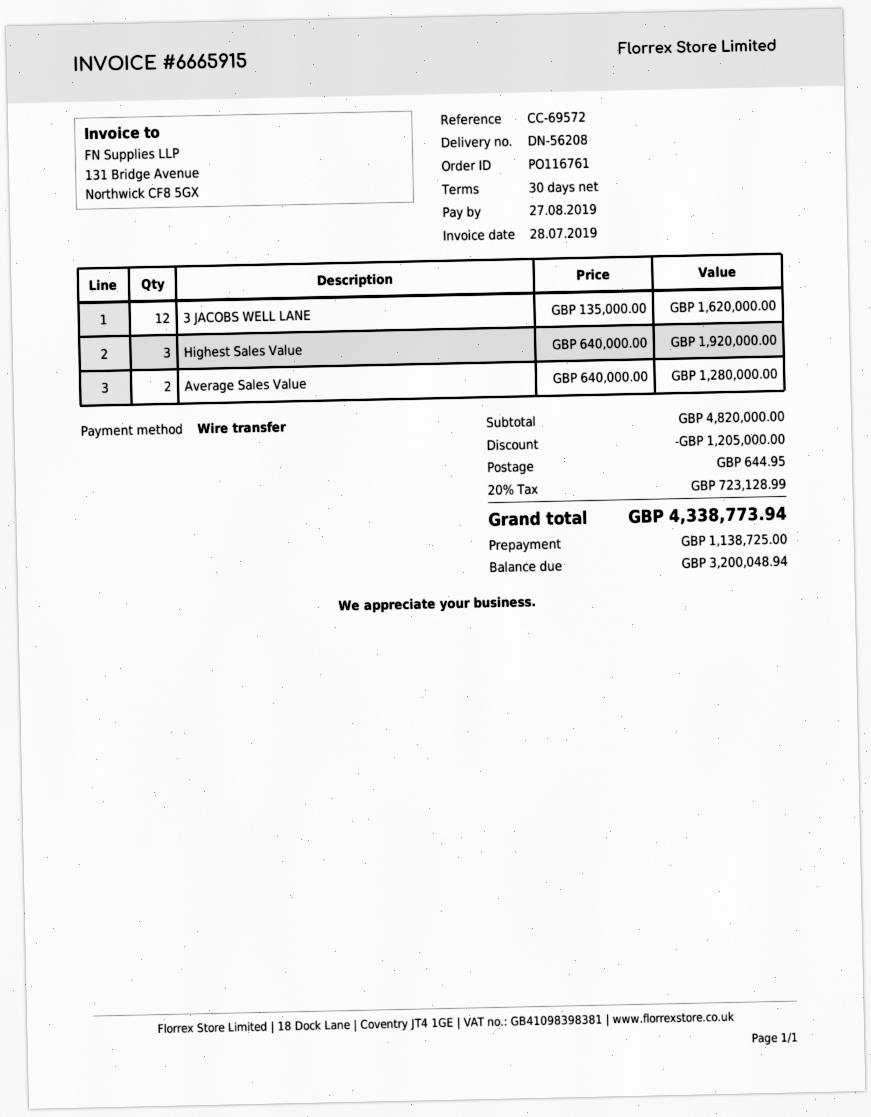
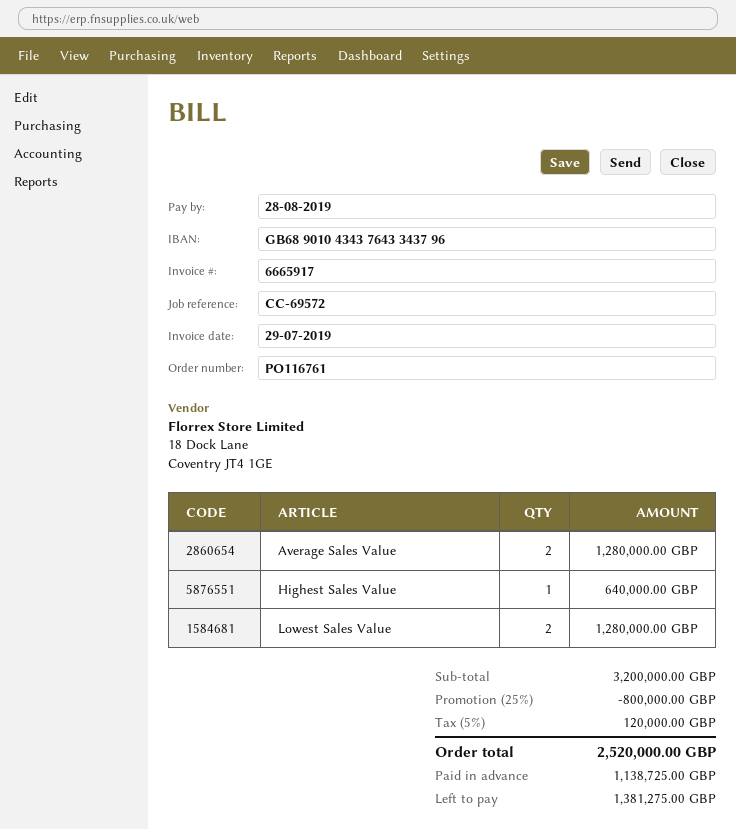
invoice number: 6665915 -> 6665917
invoice date: 2019-07-28 -> 2019-07-29
due date: 2019-08-27 -> 2019-08-28
3 JACOBS WELL LANE: 12 for 1620000.00 -> none
Highest Sales Value: 3 for 1920000.00 -> 1 for 640000.00
Lowest Sales Value: none -> 2 for 1280000.00
subtotal: 4820000.00 -> 3200000.00
discount: 1205000.00 -> 800000.00
shipping: 644.95 -> none
tax: 20% = 723128.99 -> 5% = 120000.00
total: 4338773.94 -> 2520000.00
balance: 3200048.94 -> 1381275.00

